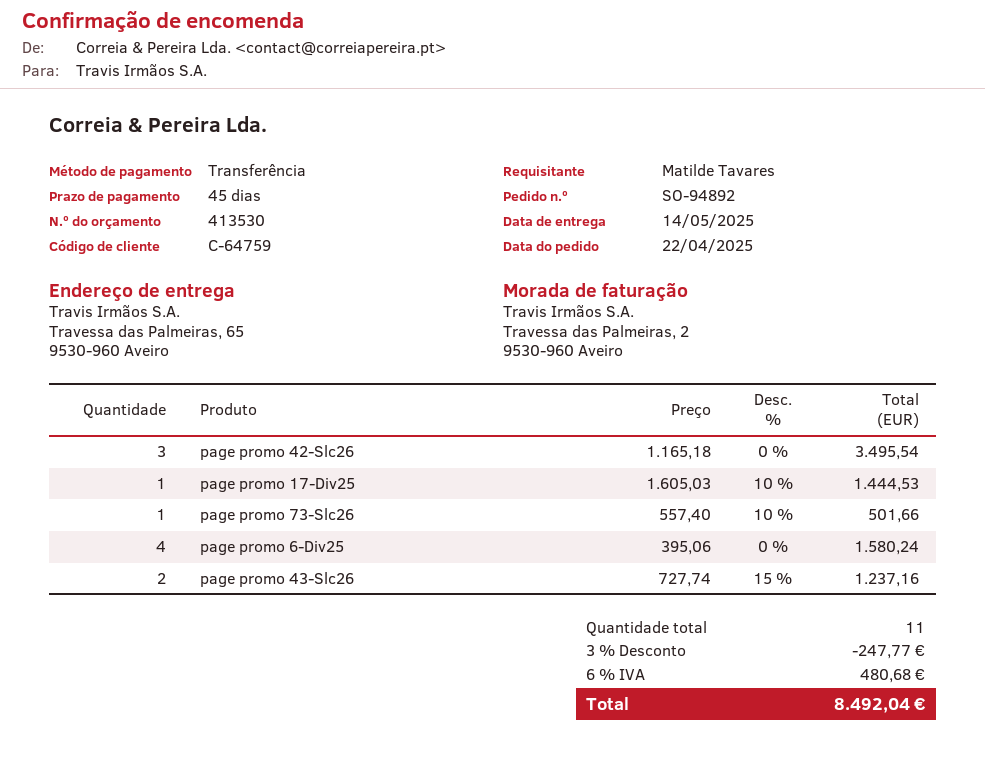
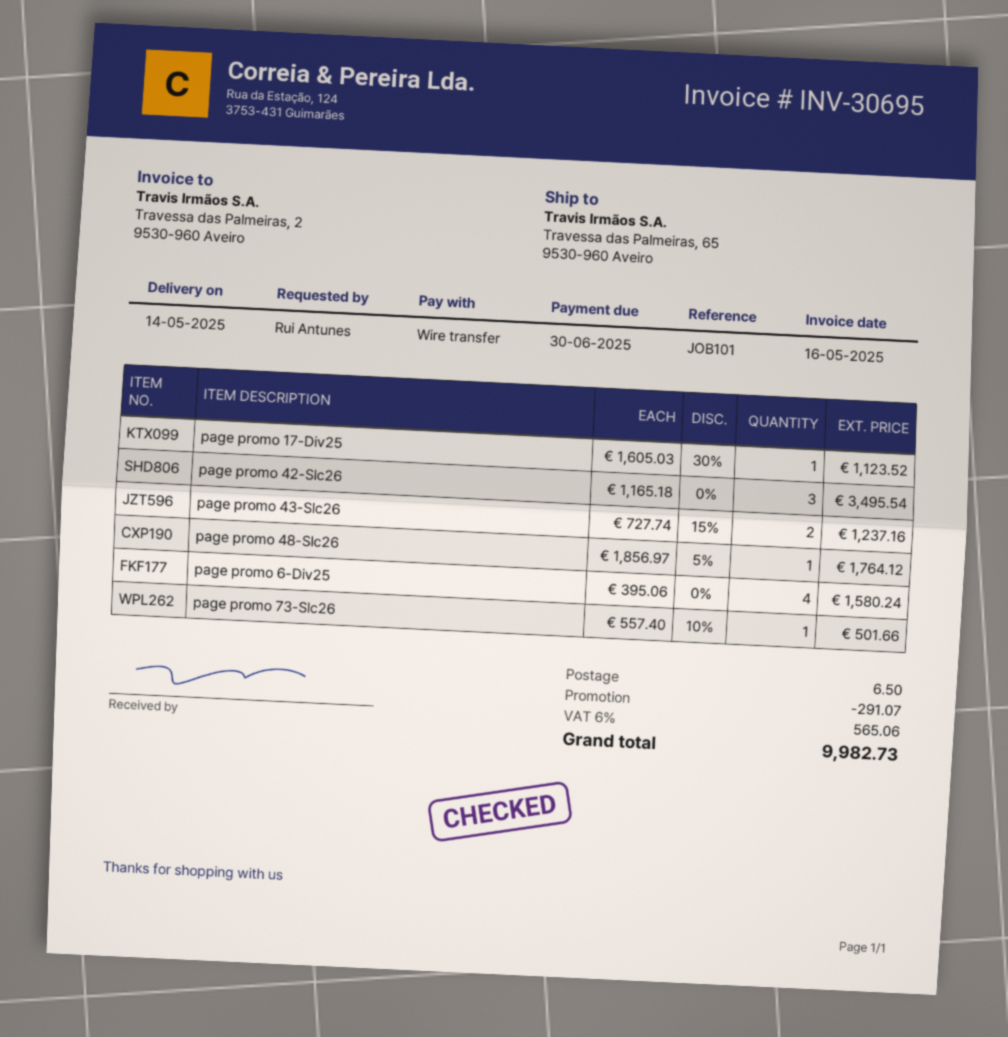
ordered by: Matilde Tavares -> Rui Antunes
page promo 17-Div25: 1 x 1605.03 - 10% = 1444.53 -> 1 x 1605.03 - 30% = 1123.52
page promo 48-Slc26: none -> 1 x 1856.97 - 5% = 1764.12
discount: 247.77 -> 291.07
shipping: none -> 6.50
tax: 6% = 480.68 -> 6% = 565.06
total: 8492.04 -> 9982.73

